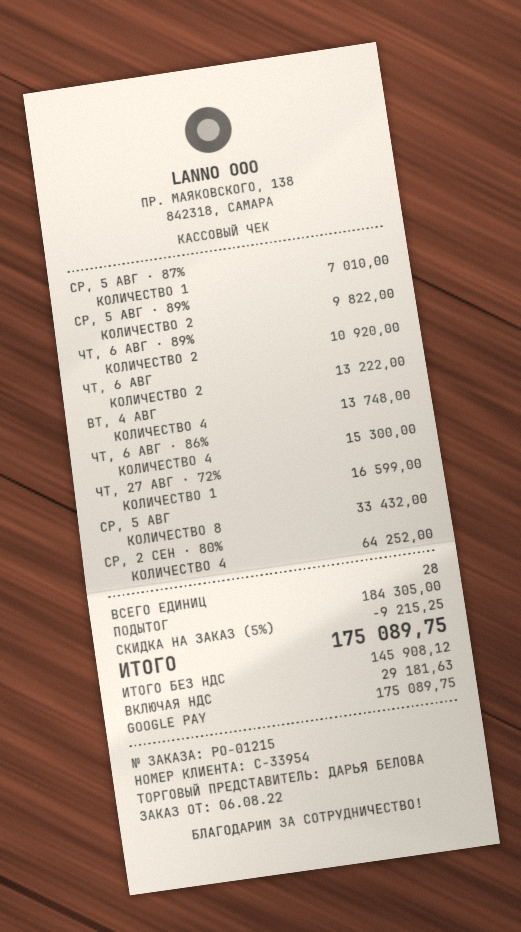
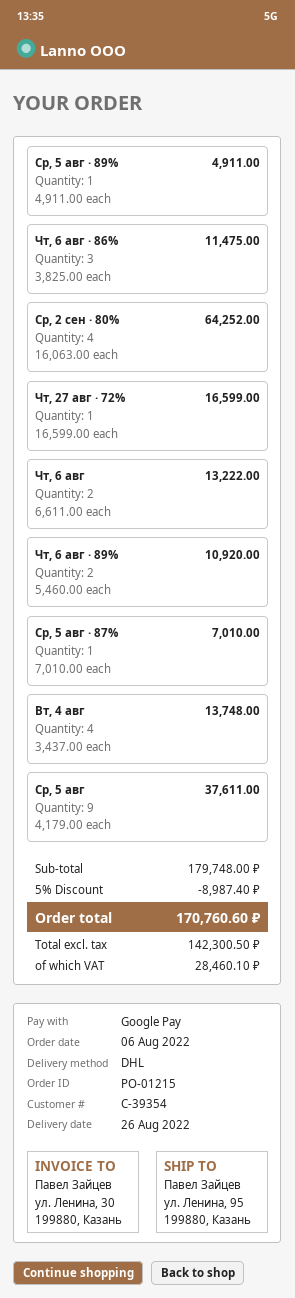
customer number: C-33954 -> C-39354
СР, 5 АВГ · 89%: 2 for 9822.00 -> 1 for 4911.00
ЧТ, 6 АВГ · 86%: 4 for 15300.00 -> 3 for 11475.00
СР, 5 АВГ: 8 for 33432.00 -> 9 for 37611.00
subtotal: 184305.00 -> 179748.00
discount: 5% = 9215.25 -> 5% = 8987.40
net: 145908.12 -> 142300.50
tax: 29181.63 -> 28460.10
total: 175089.75 -> 170760.60

